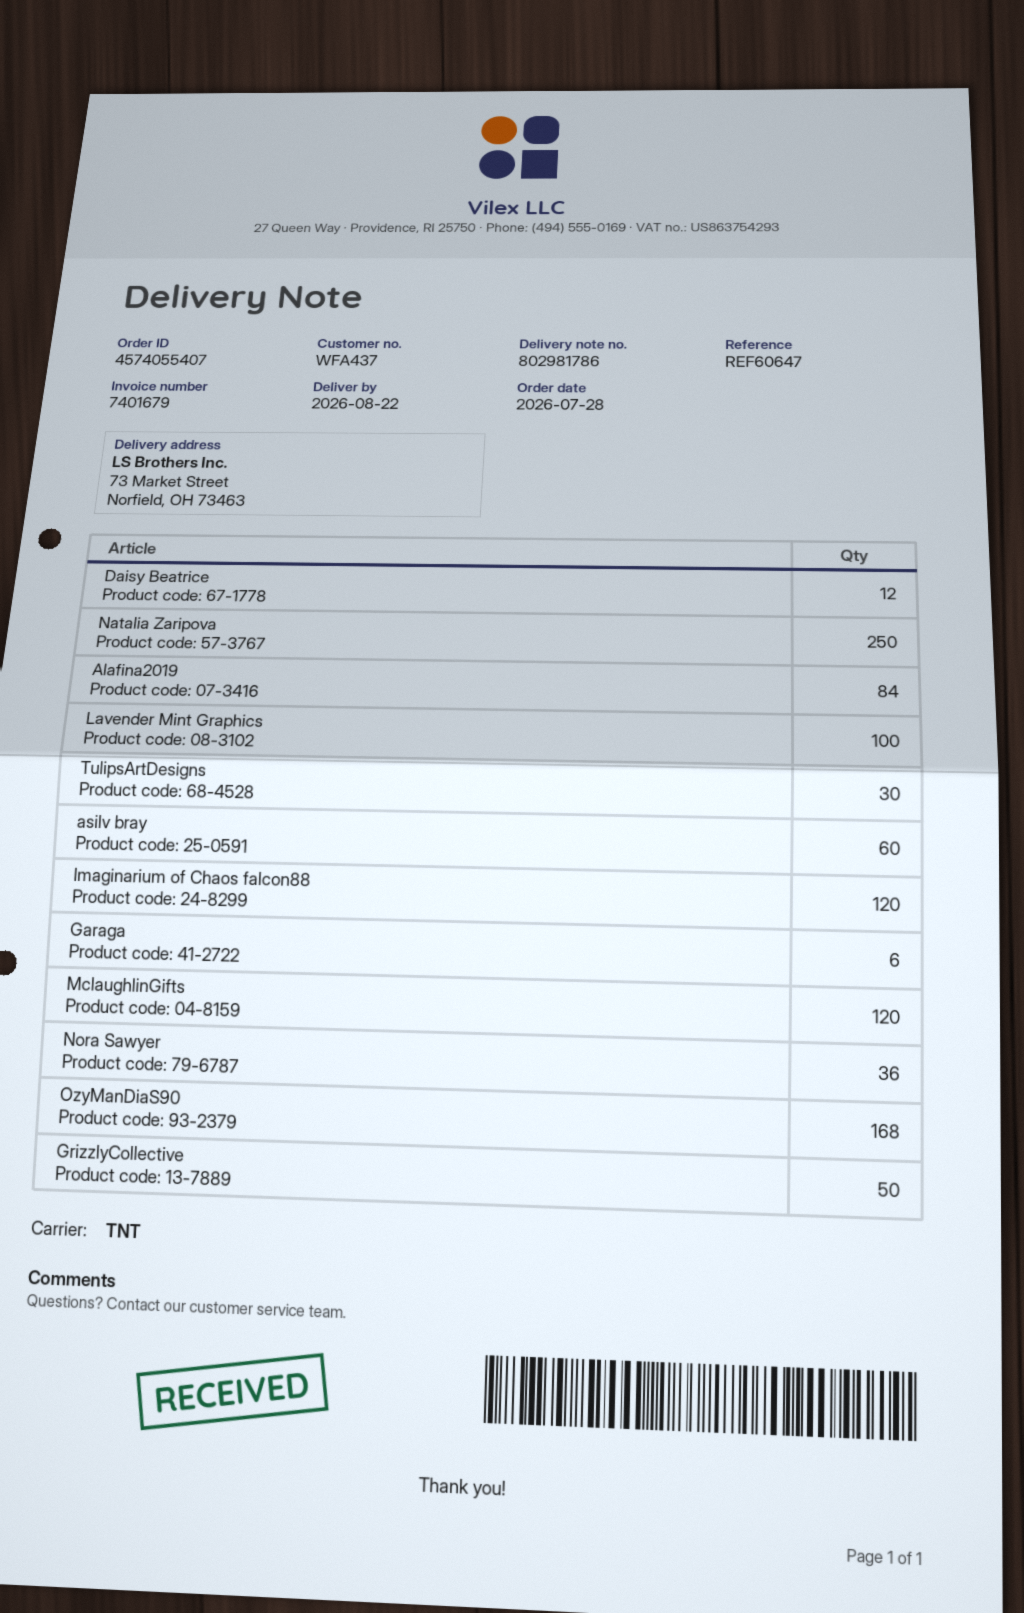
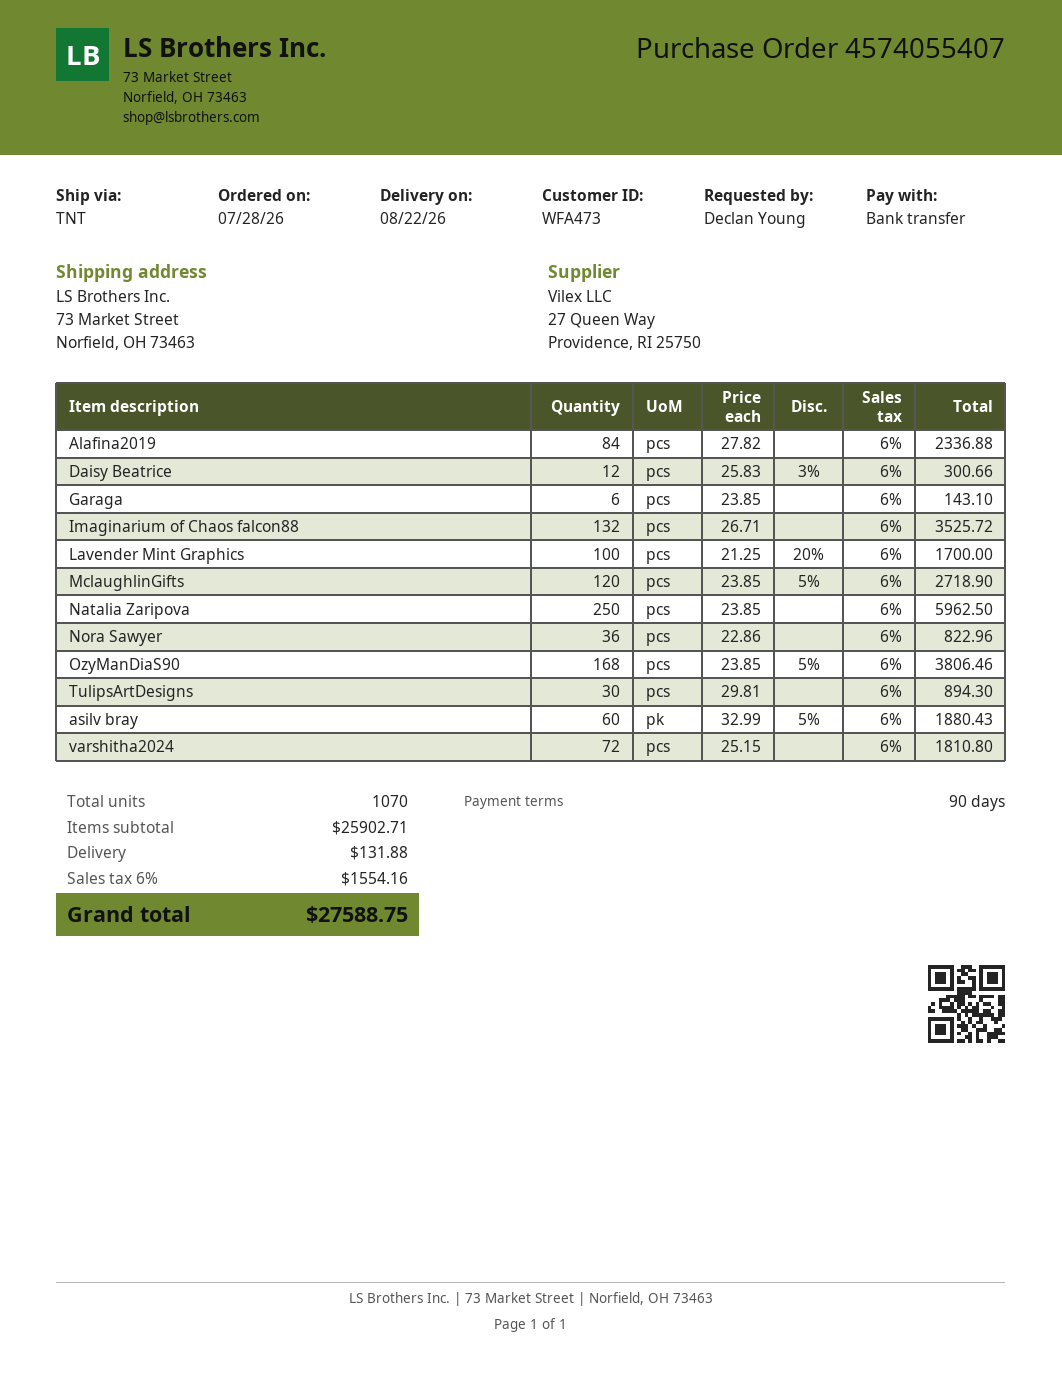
customer number: WFA437 -> WFA473
Imaginarium of Chaos falcon88: 120 -> 132
GrizzlyCollective: 50 -> none
varshitha2024: none -> 72

